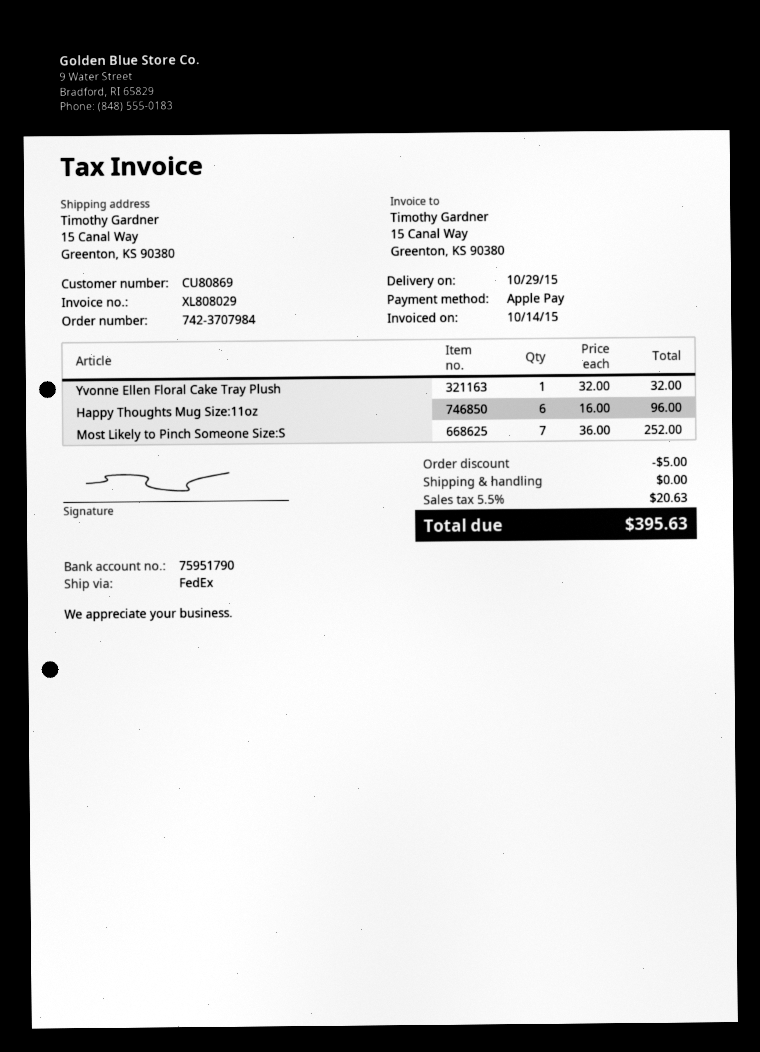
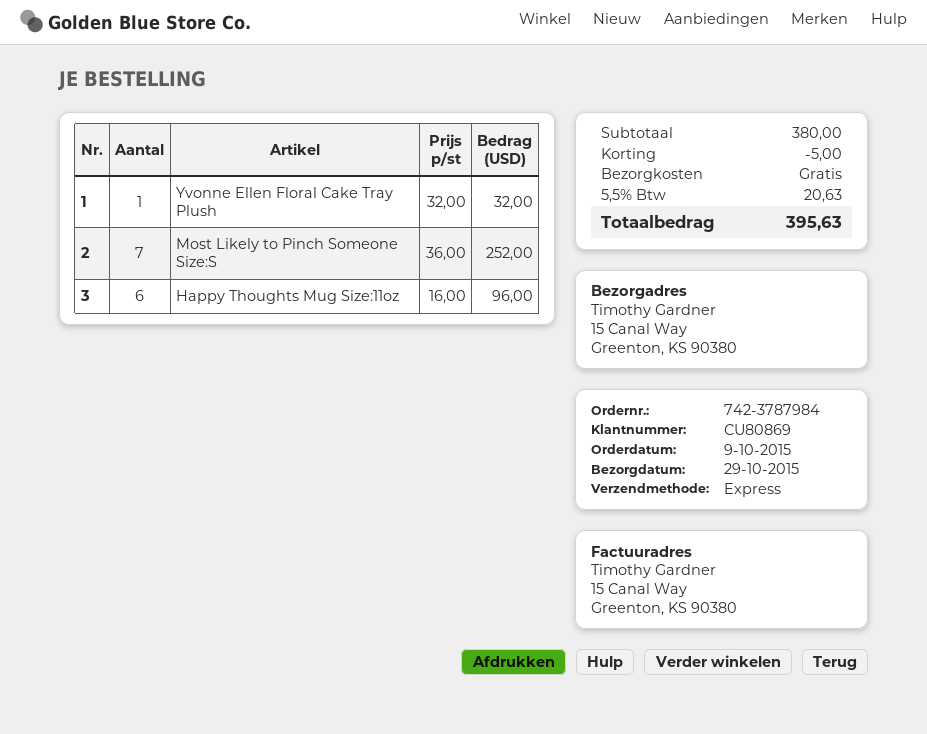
order number: 742-3707984 -> 742-3787984
shipping method: FedEx -> express

